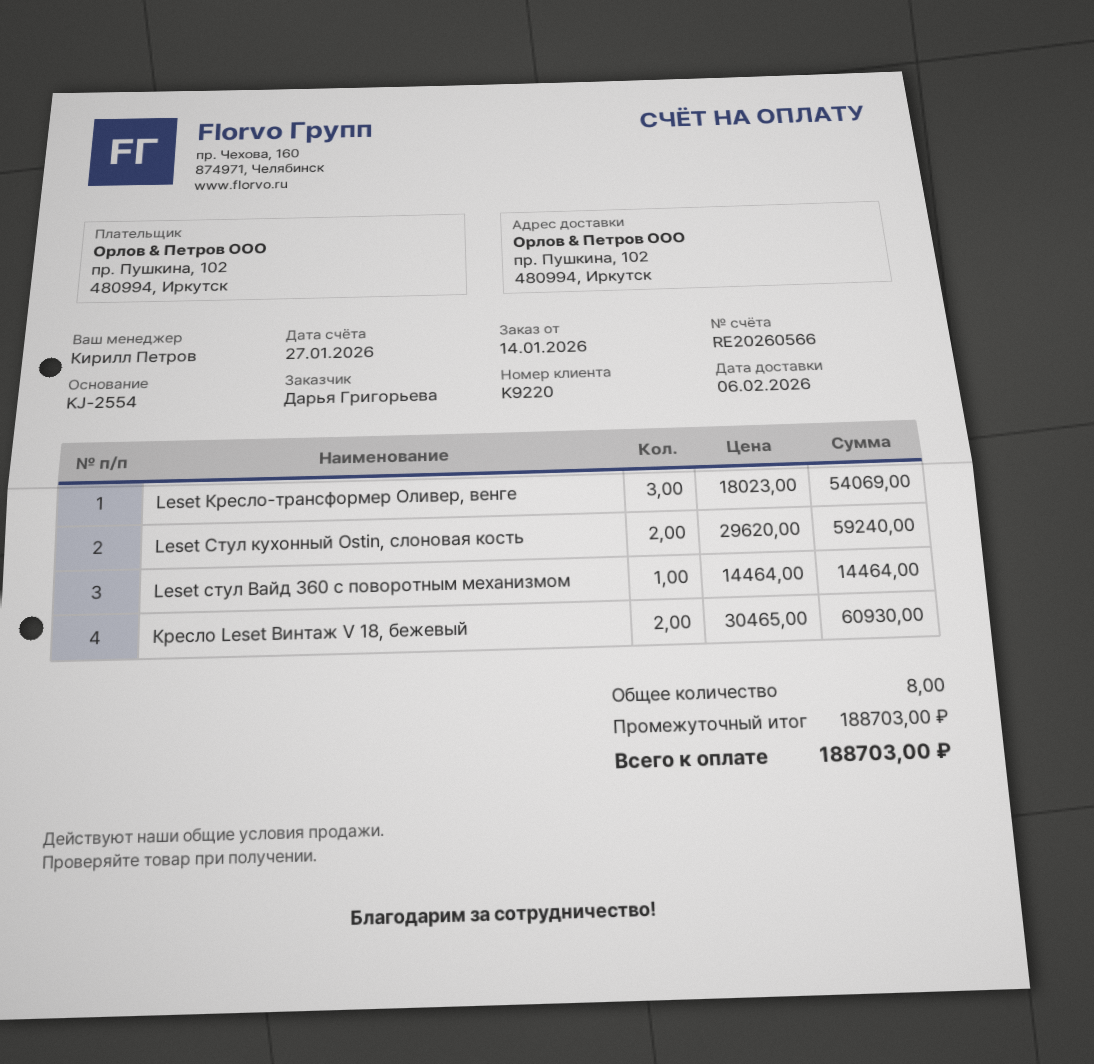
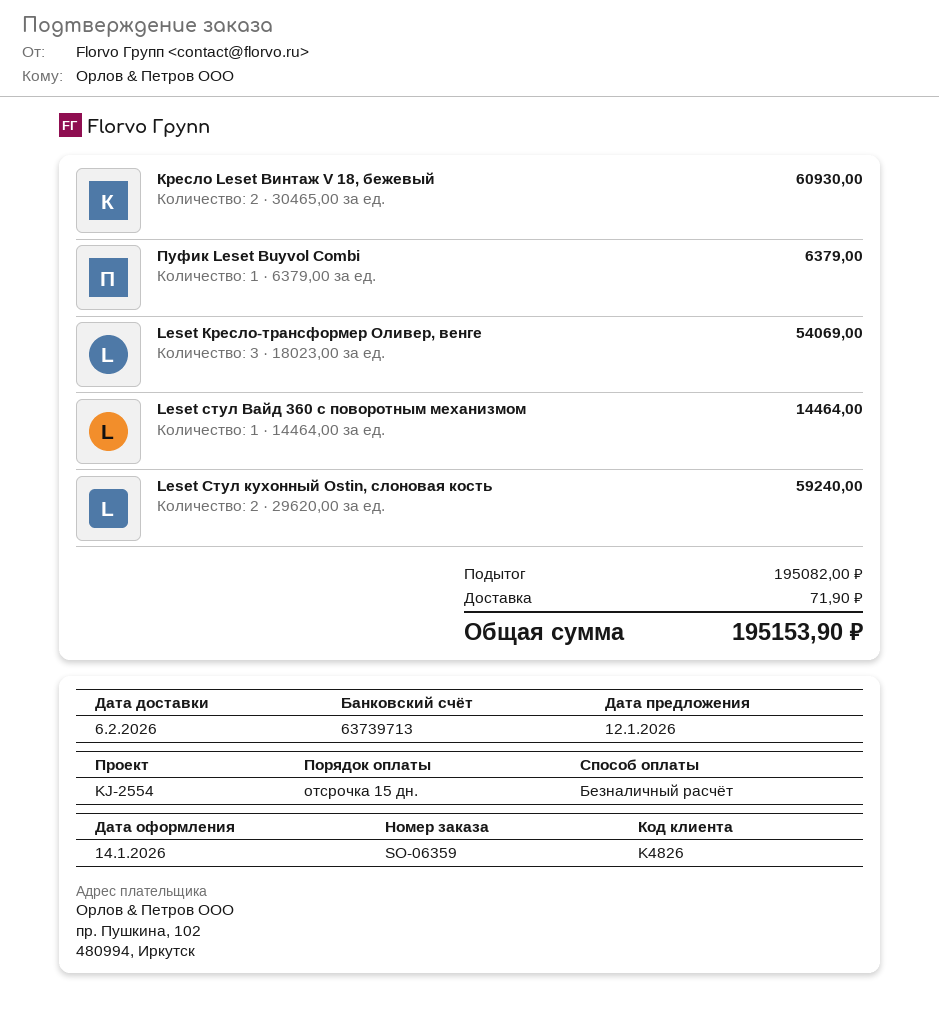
customer number: K9220 -> K4826
Пуфик Leset Buyvol Combi: none -> 1 x 6379.00 = 6379.00
subtotal: 188703.00 -> 195082.00
shipping: none -> 71.90
total: 188703.00 -> 195153.90

